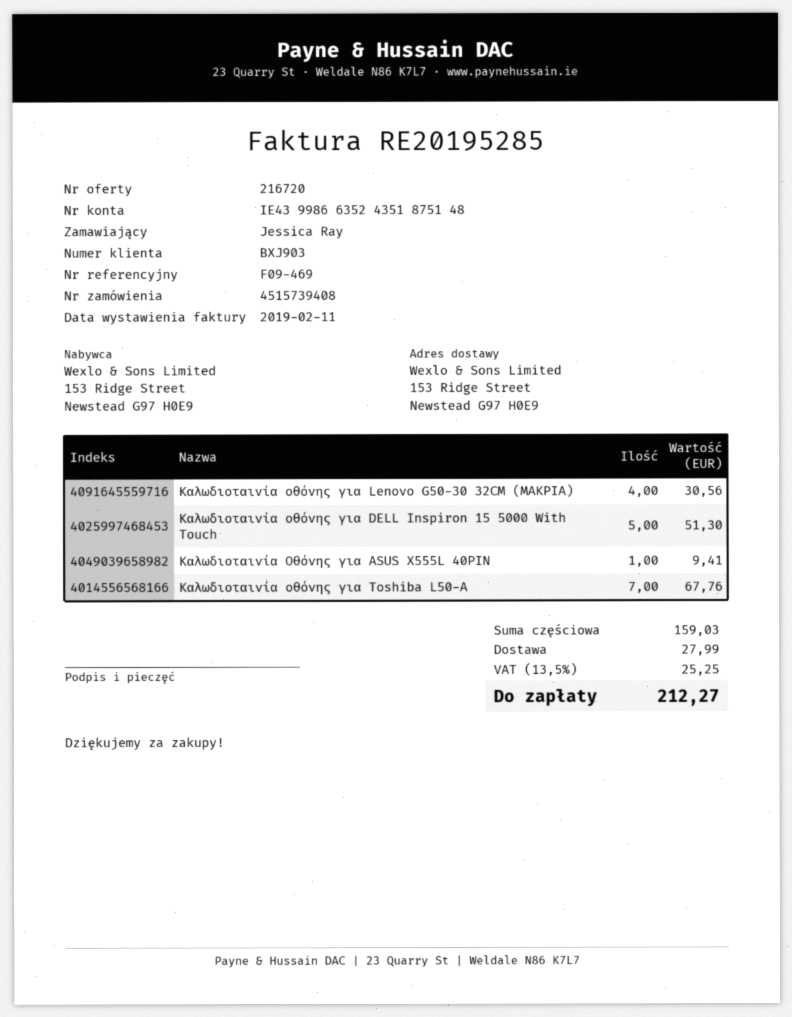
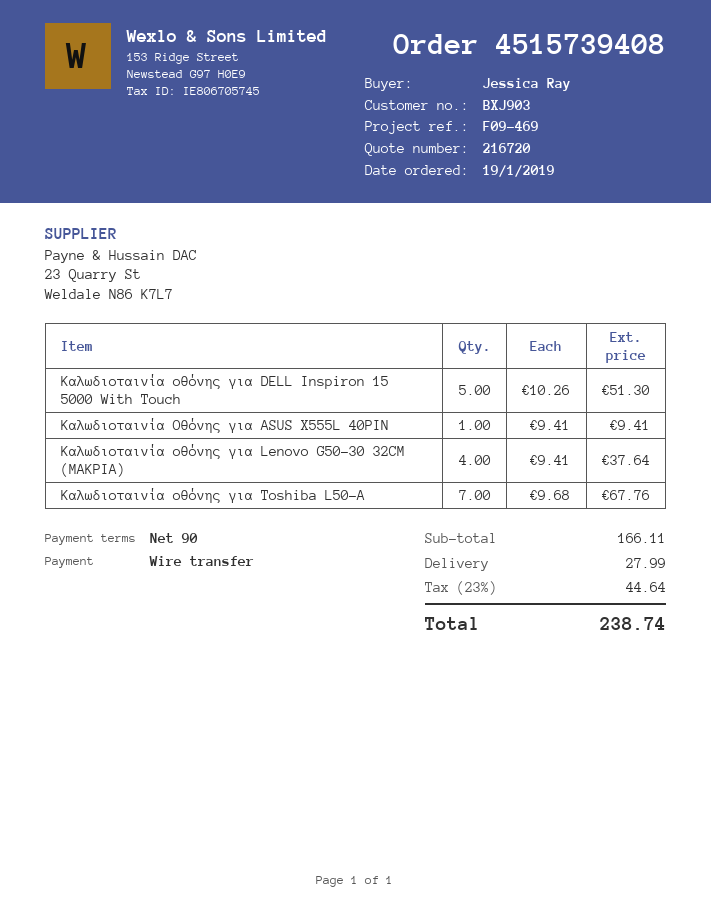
Καλωδιοταινία οθόνης για Lenovo G50-30 32CM (ΜΑΚΡΙΑ): 4 for 30.56 -> 4 for 37.64
subtotal: 159.03 -> 166.11
tax: 13.5% = 25.25 -> 23% = 44.64
total: 212.27 -> 238.74

